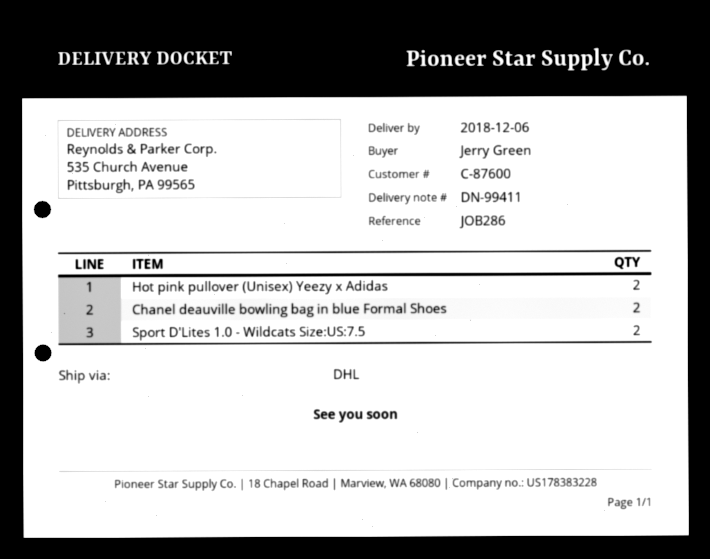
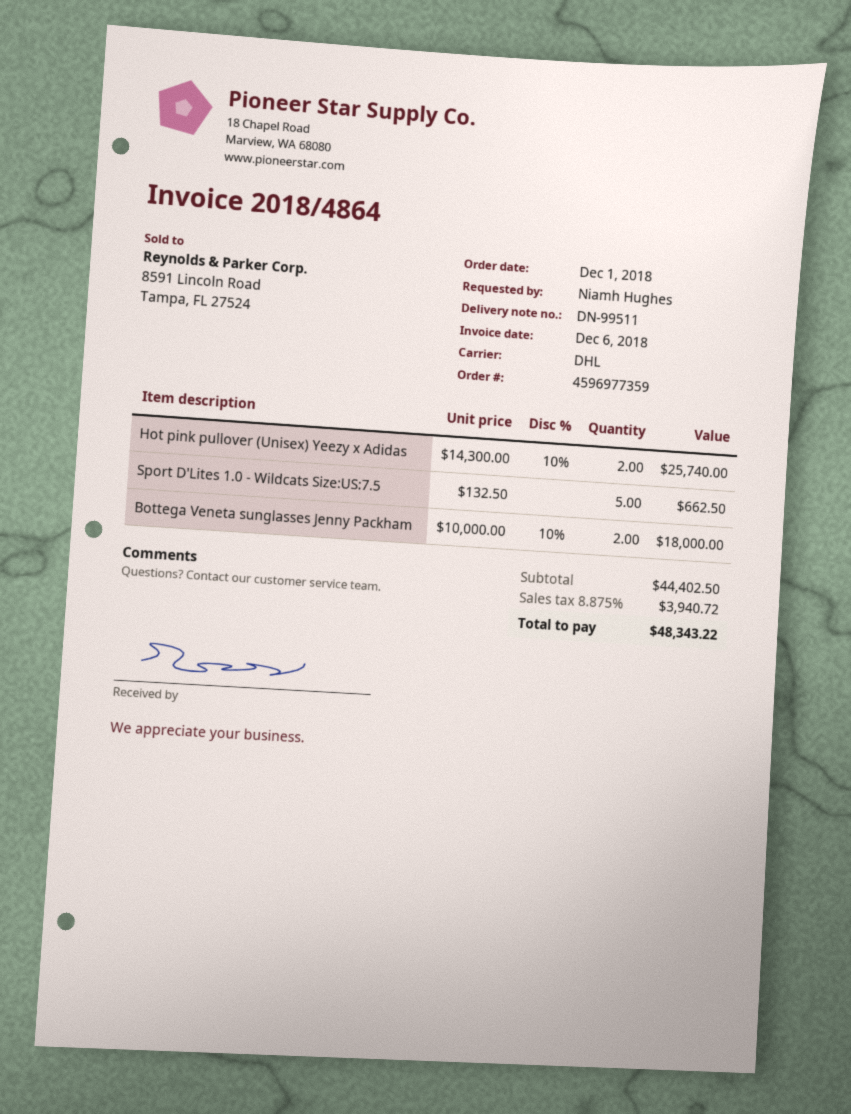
delivery note number: DN-99411 -> DN-99511
ordered by: Jerry Green -> Niamh Hughes
Chanel deauville bowling bag in blue Formal Shoes: 2 -> none
Sport D'Lites 1.0 - Wildcats Size:US:7.5: 2 -> 5
Bottega Veneta sunglasses Jenny Packham: none -> 2

